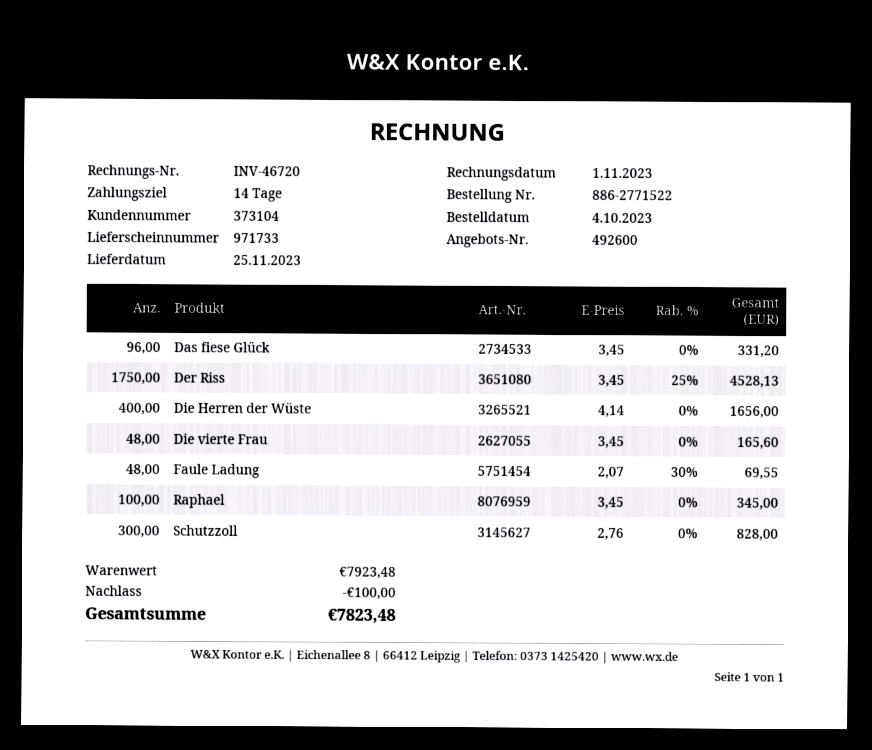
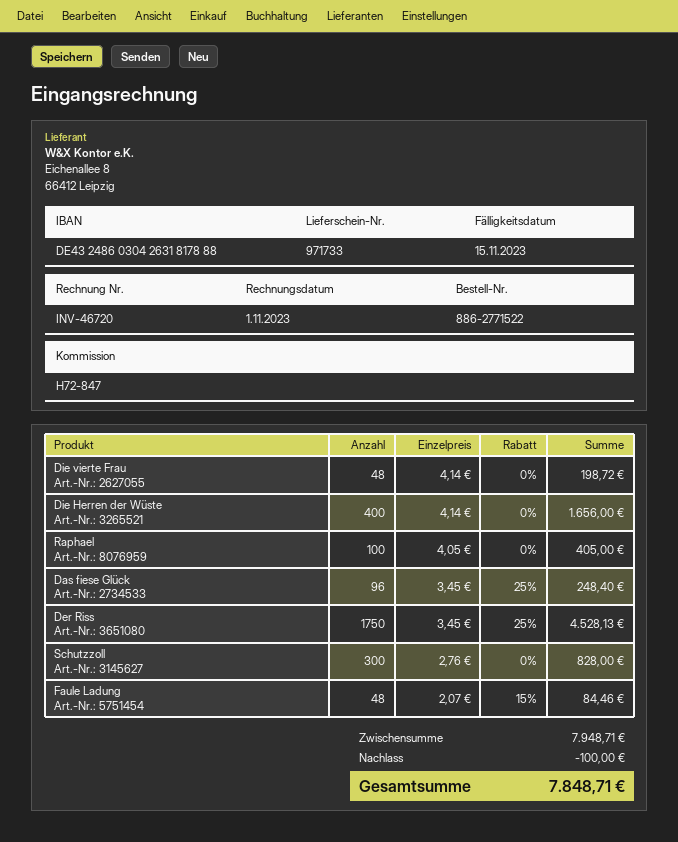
Das fiese Glück: 96 x 3.45 = 331.20 -> 96 x 3.45 - 25% = 248.40
Die vierte Frau: 48 x 3.45 = 165.60 -> 48 x 4.14 = 198.72
Faule Ladung: 48 x 2.07 - 30% = 69.55 -> 48 x 2.07 - 15% = 84.46
Raphael: 100 x 3.45 = 345.00 -> 100 x 4.05 = 405.00
subtotal: 7923.48 -> 7948.71
total: 7823.48 -> 7848.71

